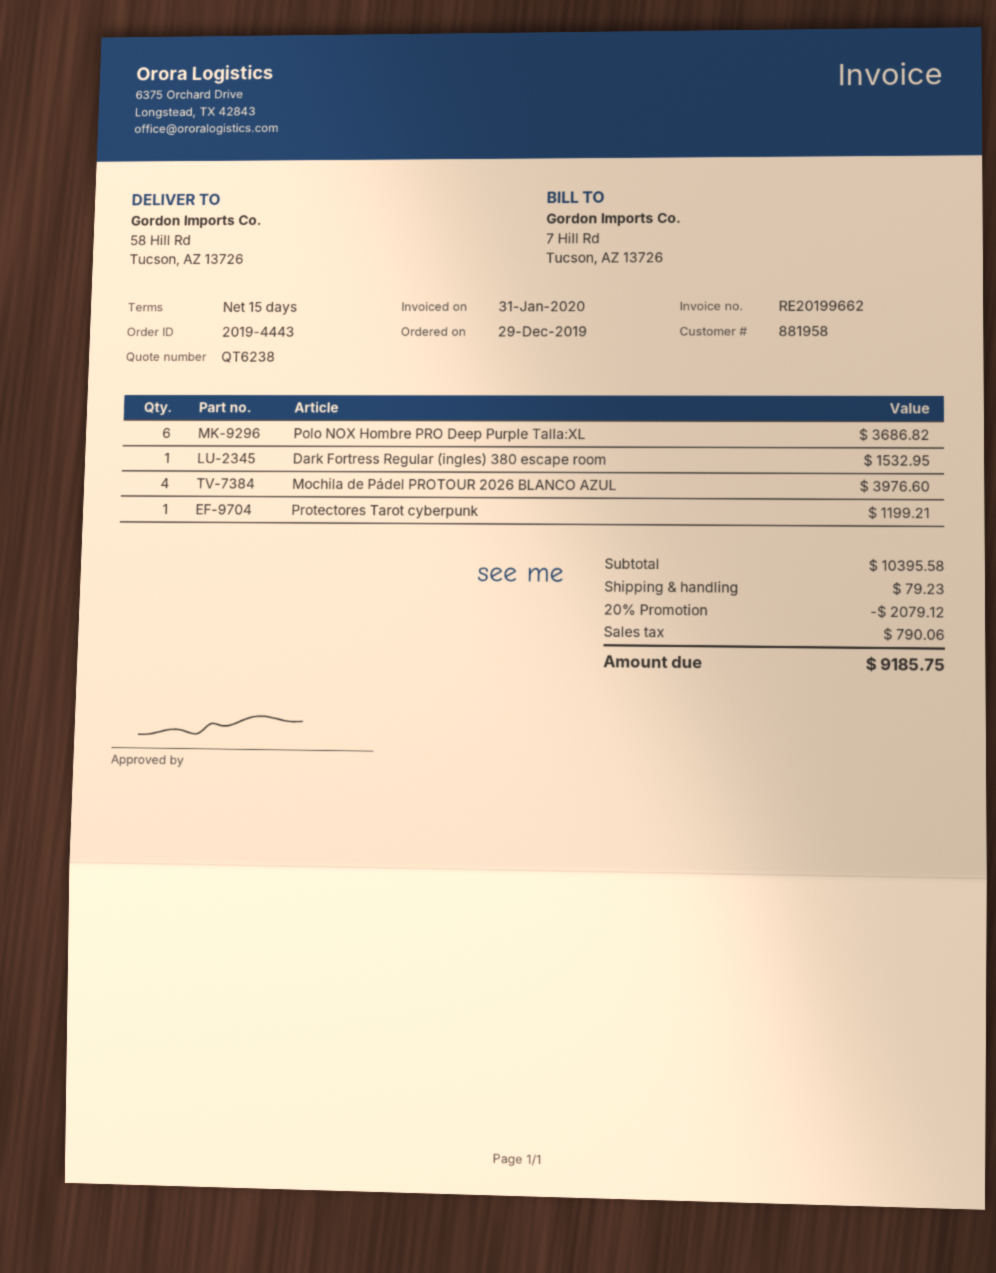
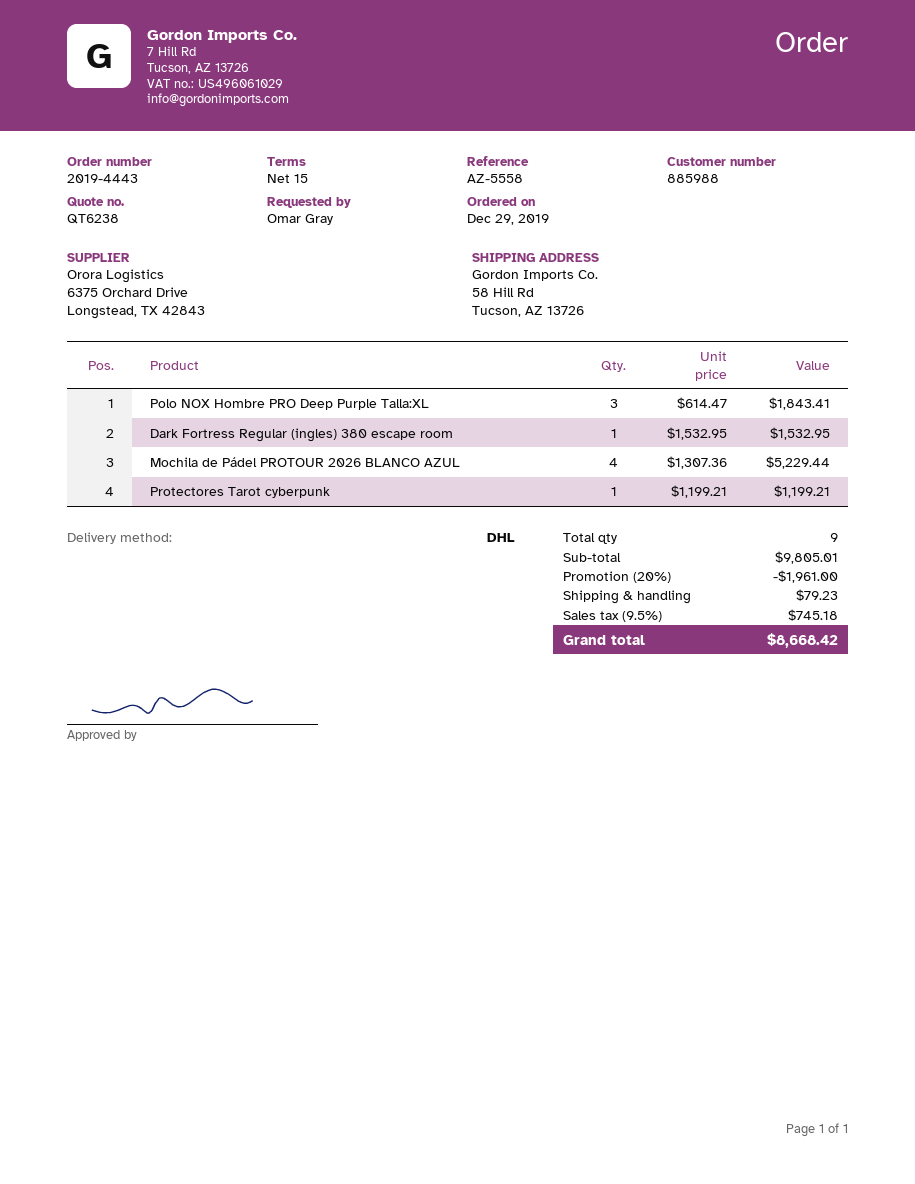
customer number: 881958 -> 885988
Polo NOX Hombre PRO Deep Purple Talla:XL: 6 for 3686.82 -> 3 for 1843.41
Mochila de Pádel PROTOUR 2026 BLANCO AZUL: 4 for 3976.60 -> 4 for 5229.44
subtotal: 10395.58 -> 9805.01
discount: 20% = 2079.12 -> 20% = 1961.00
tax: 790.06 -> 745.18
total: 9185.75 -> 8668.42

